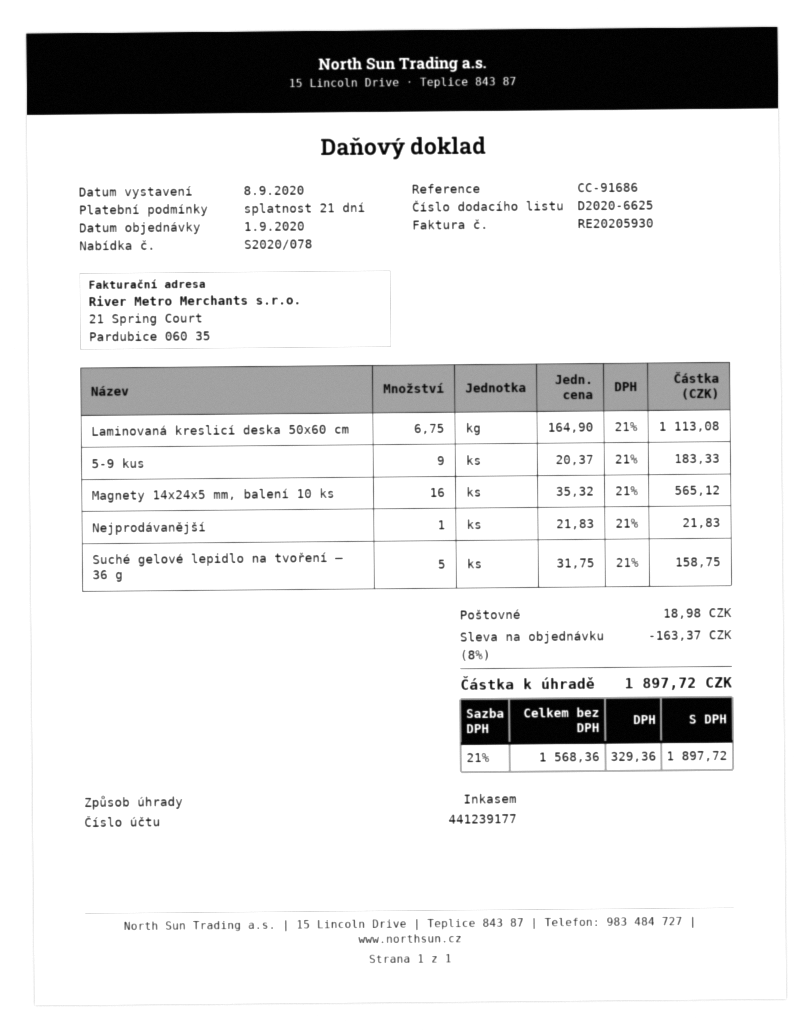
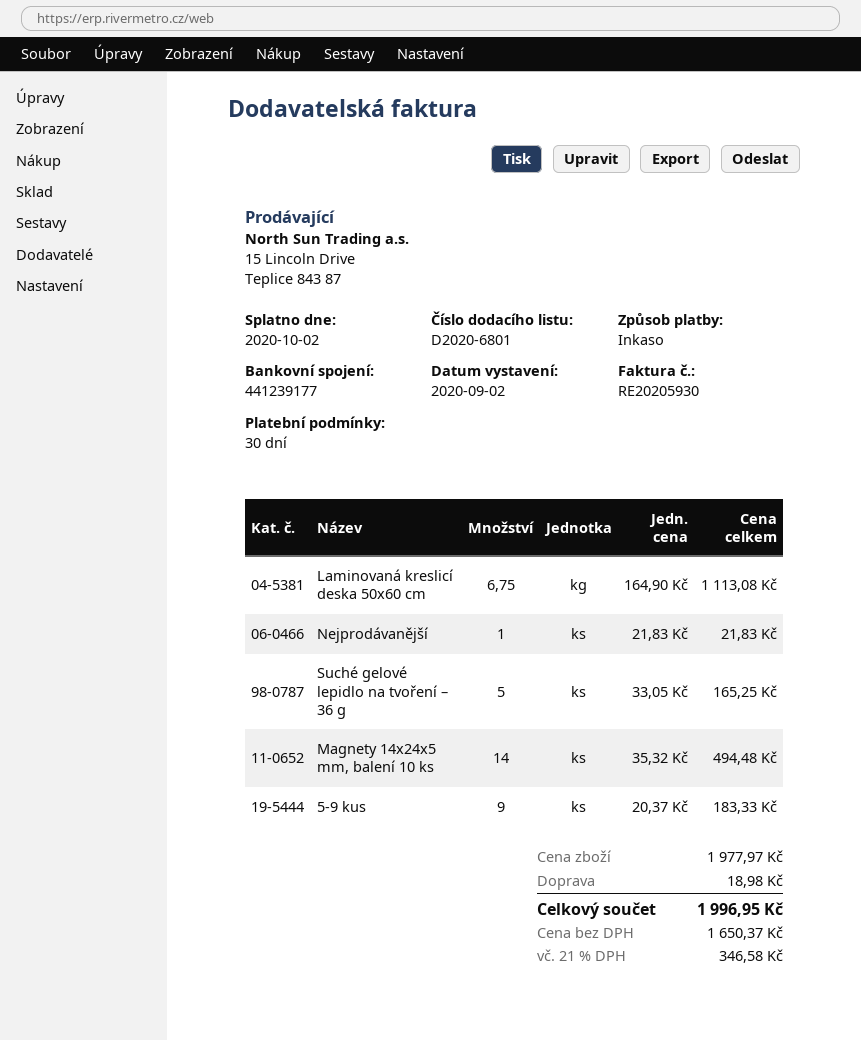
delivery note number: D2020-6625 -> D2020-6801
invoice date: 2020-09-08 -> 2020-09-02
payment terms: 21 days -> 30 days
Magnety 14x24x5 mm, balení 10 ks: 16 x 35.32 = 565.12 -> 14 x 35.32 = 494.48
Suché gelové lepidlo na tvoření – 36 g: 5 x 31.75 = 158.75 -> 5 x 33.05 = 165.25
discount: 8% = 163.37 -> none
net: 1568.36 -> 1650.37
tax: 21% = 329.36 -> 21% = 346.58
total: 1897.72 -> 1996.95

